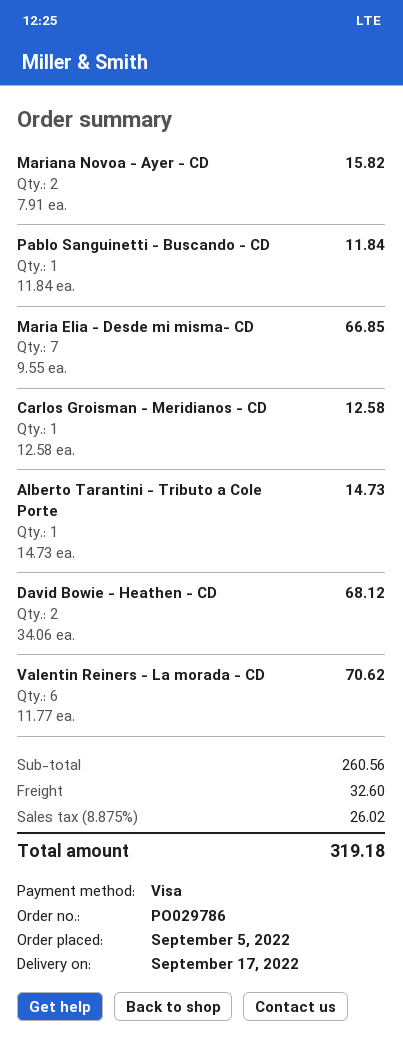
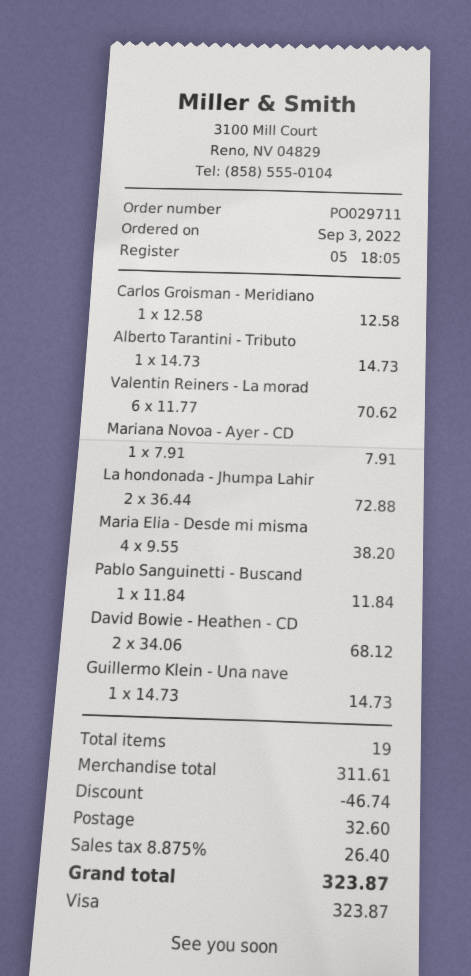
order number: PO029786 -> PO029711
order date: 2022-09-05 -> 2022-09-03
Mariana Novoa - Ayer - CD: 2 x 7.91 = 15.82 -> 1 x 7.91 = 7.91
Maria Elia - Desde mi misma- CD: 7 x 9.55 = 66.85 -> 4 x 9.55 = 38.20
La hondonada - Jhumpa Lahir: none -> 2 x 36.44 = 72.88
Guillermo Klein - Una nave: none -> 1 x 14.73 = 14.73
subtotal: 260.56 -> 311.61
discount: none -> 46.74
tax: 8.875% = 26.02 -> 8.875% = 26.40
total: 319.18 -> 323.87

